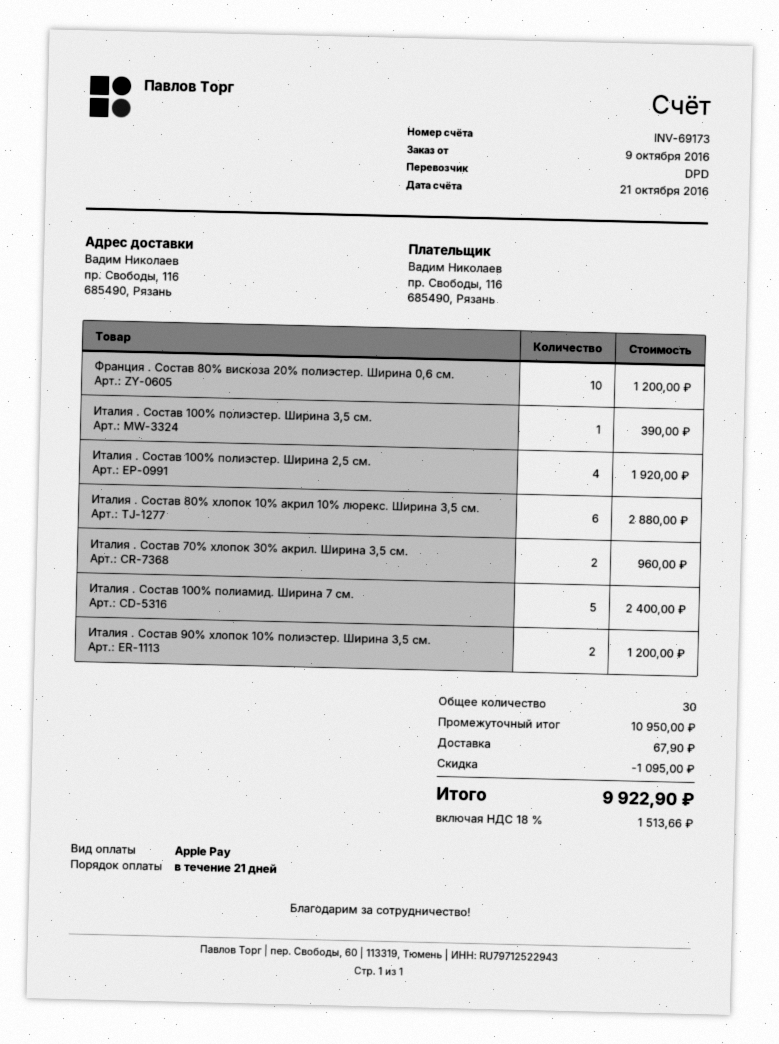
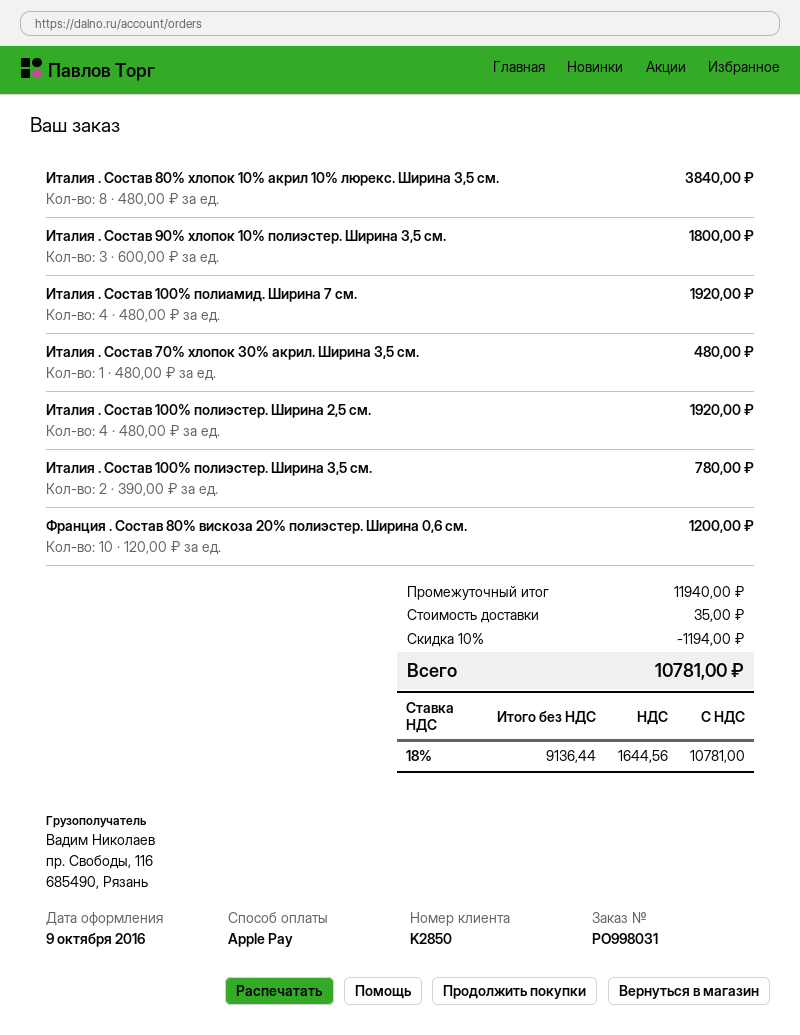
Италия . Состав 100% полиэстер. Ширина 3,5 см.: 1 for 390.00 -> 2 for 780.00
Италия . Состав 80% хлопок 10% акрил 10% люрекс. Ширина 3,5 см.: 6 for 2880.00 -> 8 for 3840.00
Италия . Состав 70% хлопок 30% акрил. Ширина 3,5 см.: 2 for 960.00 -> 1 for 480.00
Италия . Состав 100% полиамид. Ширина 7 см.: 5 for 2400.00 -> 4 for 1920.00
Италия . Состав 90% хлопок 10% полиэстер. Ширина 3,5 см.: 2 for 1200.00 -> 3 for 1800.00
subtotal: 10950.00 -> 11940.00
discount: 1095.00 -> 1194.00
shipping: 67.90 -> 35.00
tax: 18% = 1513.66 -> 18% = 1644.56
total: 9922.90 -> 10781.00

